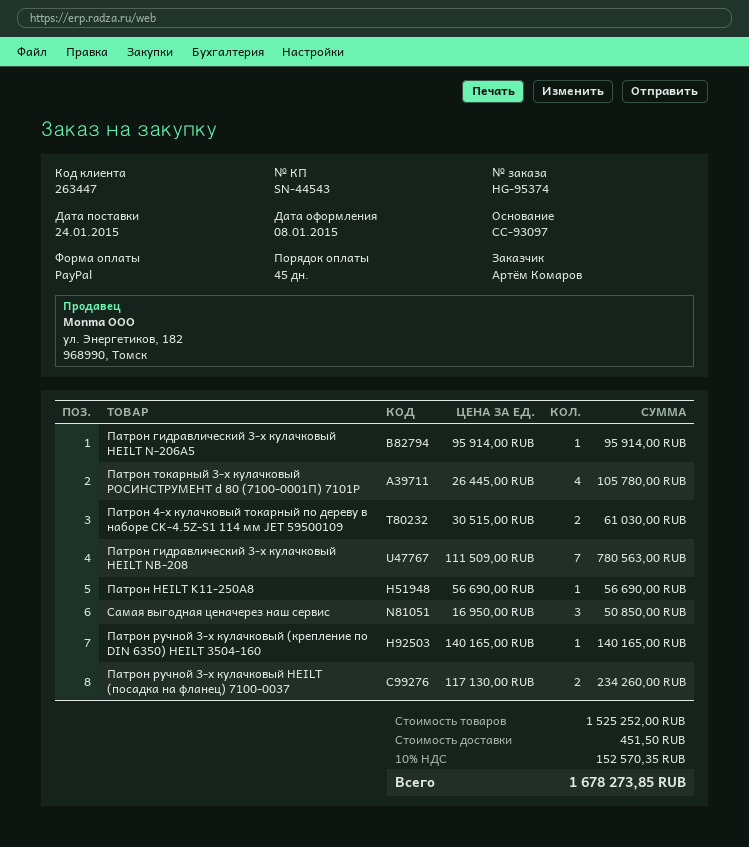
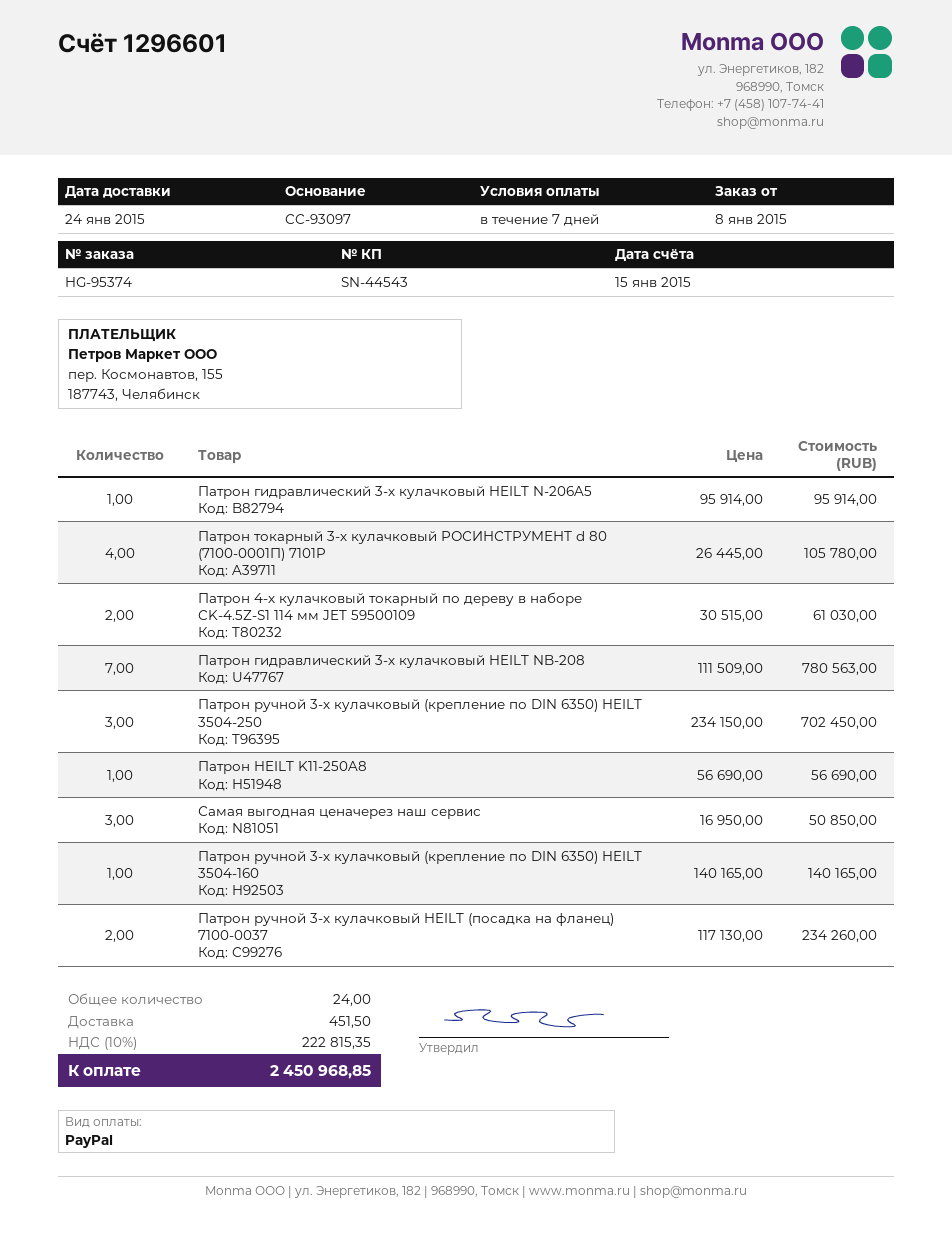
payment terms: 45 days -> 7 days
Патрон ручной 3-х кулачковый (крепление по DIN 6350) HEILT 3504-250: none -> 3 x 234150.00 = 702450.00
tax: 10% = 152570.35 -> 10% = 222815.35
total: 1678273.85 -> 2450968.85

